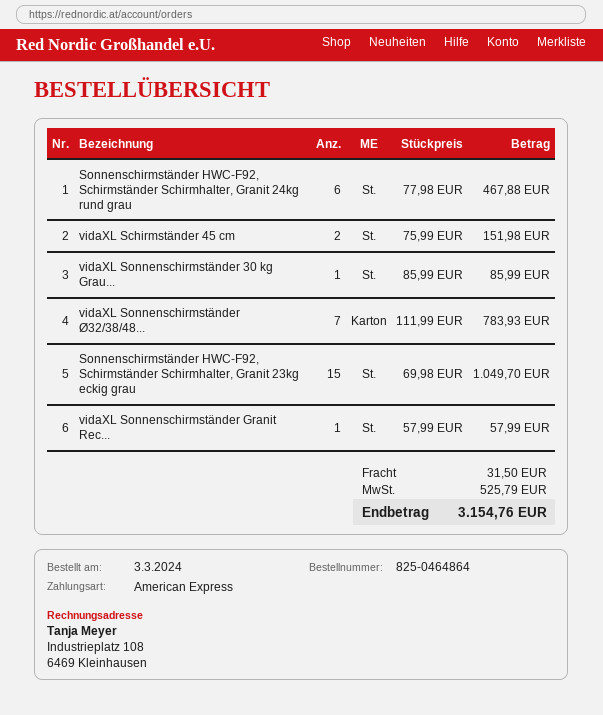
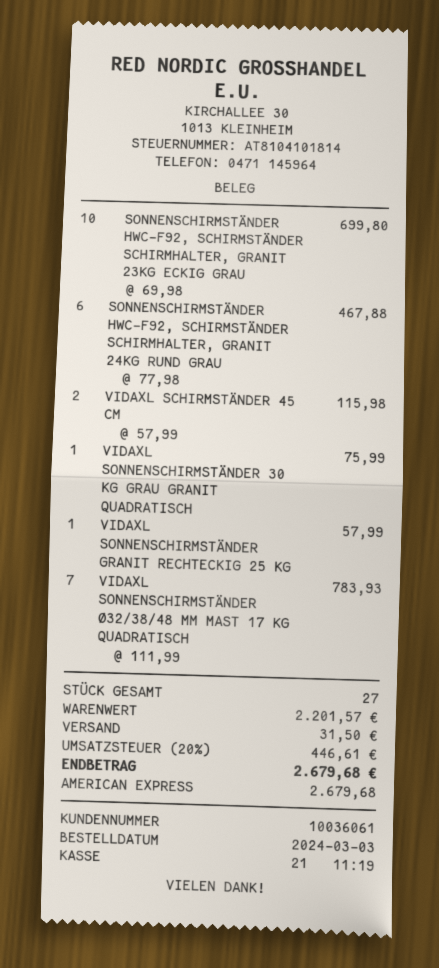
vidaXL Schirmständer 45 cm: 2 x 75.99 = 151.98 -> 2 x 57.99 = 115.98
vidaXL Sonnenschirmständer 30 kg Grau...: 1 x 85.99 = 85.99 -> 1 x 75.99 = 75.99
Sonnenschirmständer HWC-F92, Schirmständer Schirmhalter, Granit 23kg eckig grau: 15 x 69.98 = 1049.70 -> 10 x 69.98 = 699.80
tax: 525.79 -> 446.61
total: 3154.76 -> 2679.68

